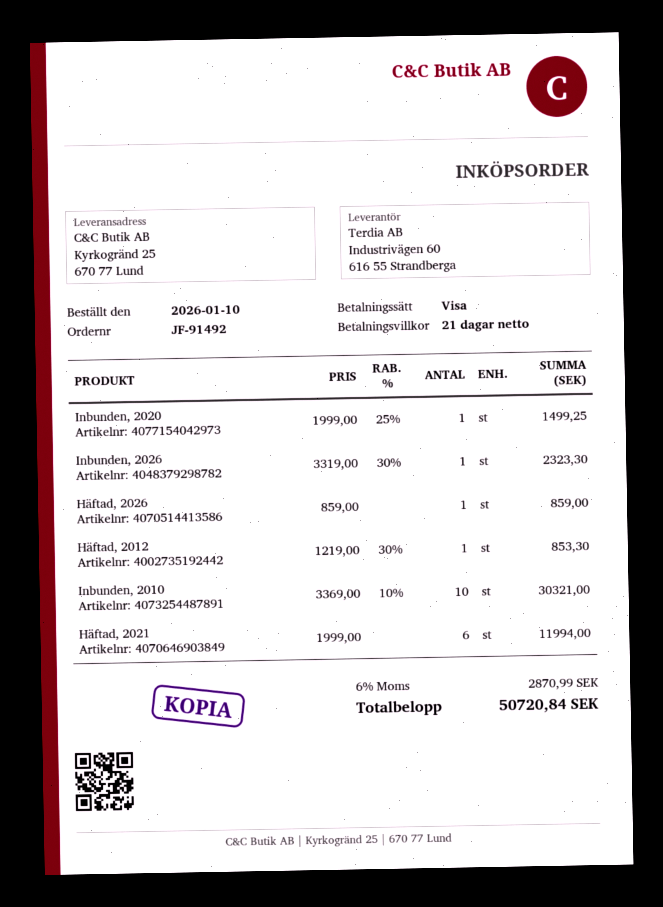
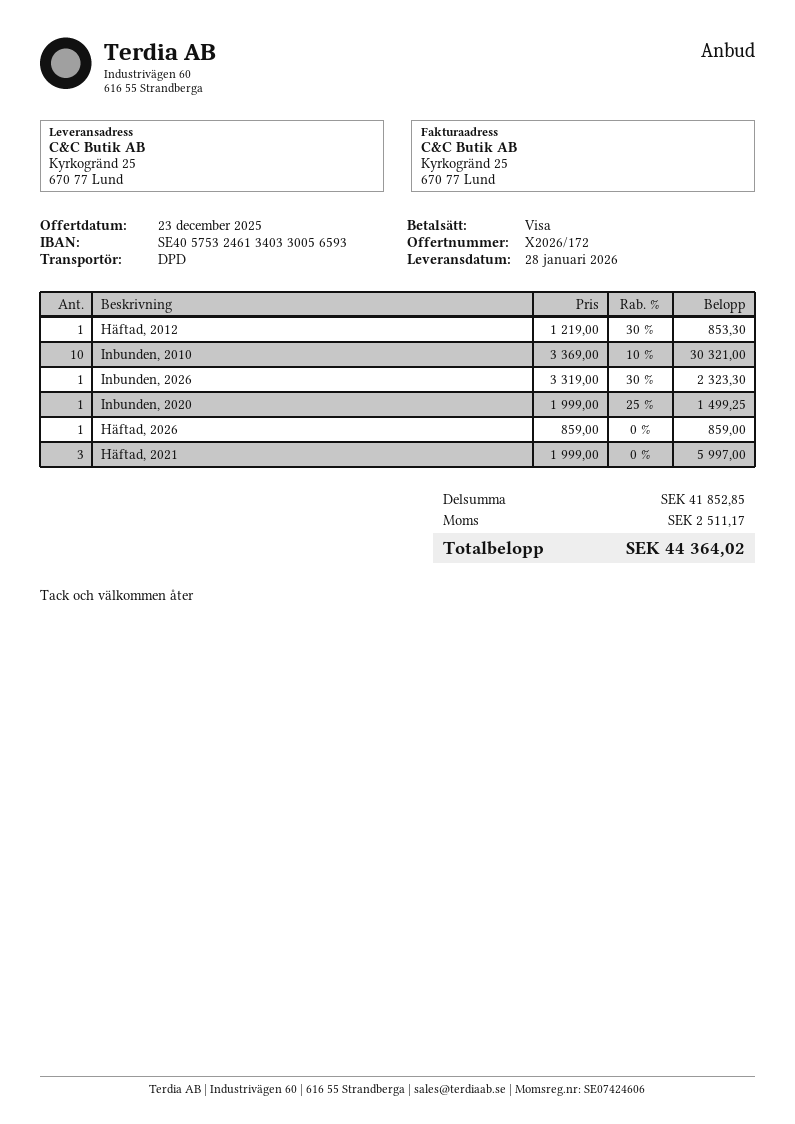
Häftad, 2021: 6 x 1999.00 = 11994.00 -> 3 x 1999.00 = 5997.00
tax: 2870.99 -> 2511.17
total: 50720.84 -> 44364.02

